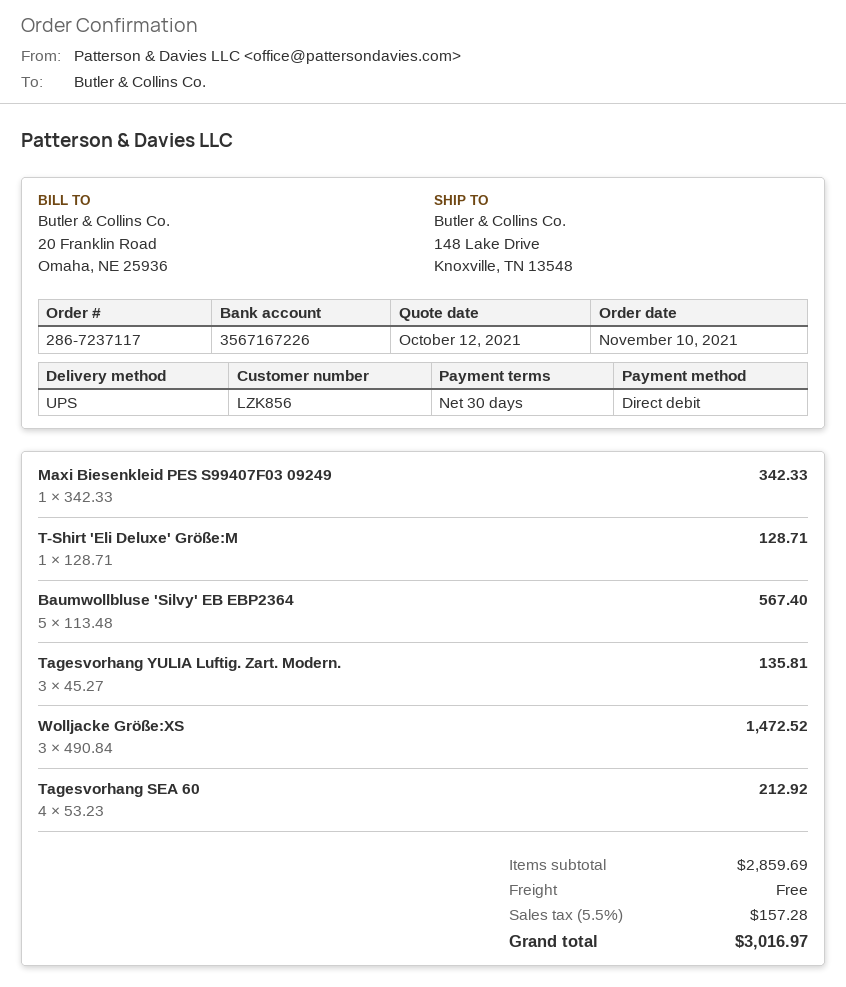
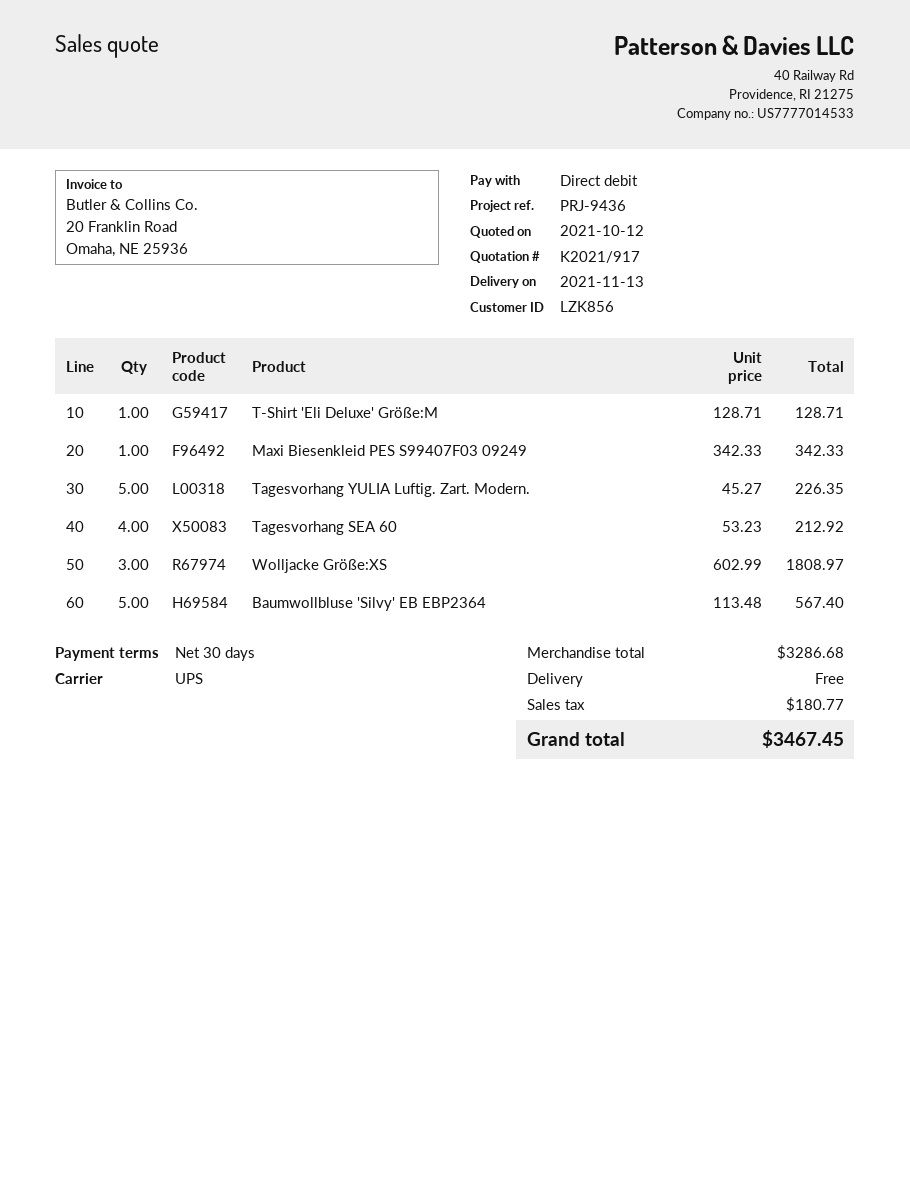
Tagesvorhang YULIA Luftig. Zart. Modern.: 3 x 45.27 = 135.81 -> 5 x 45.27 = 226.35
Wolljacke Größe:XS: 3 x 490.84 = 1472.52 -> 3 x 602.99 = 1808.97
subtotal: 2859.69 -> 3286.68
tax: 157.28 -> 180.77
total: 3016.97 -> 3467.45

